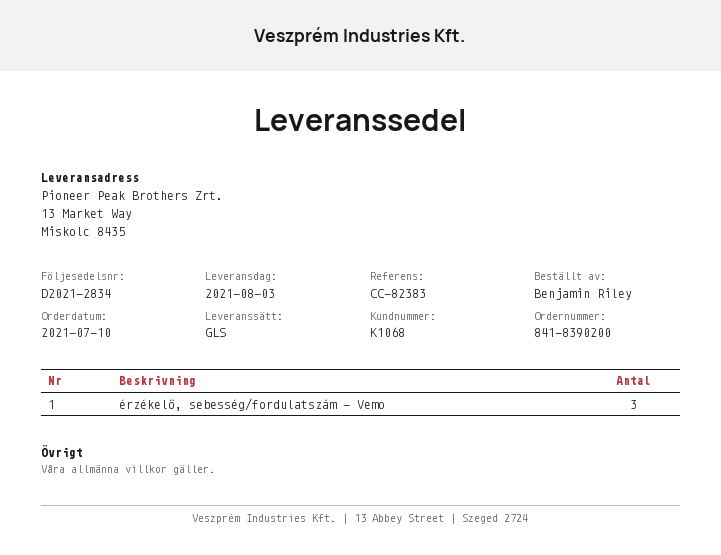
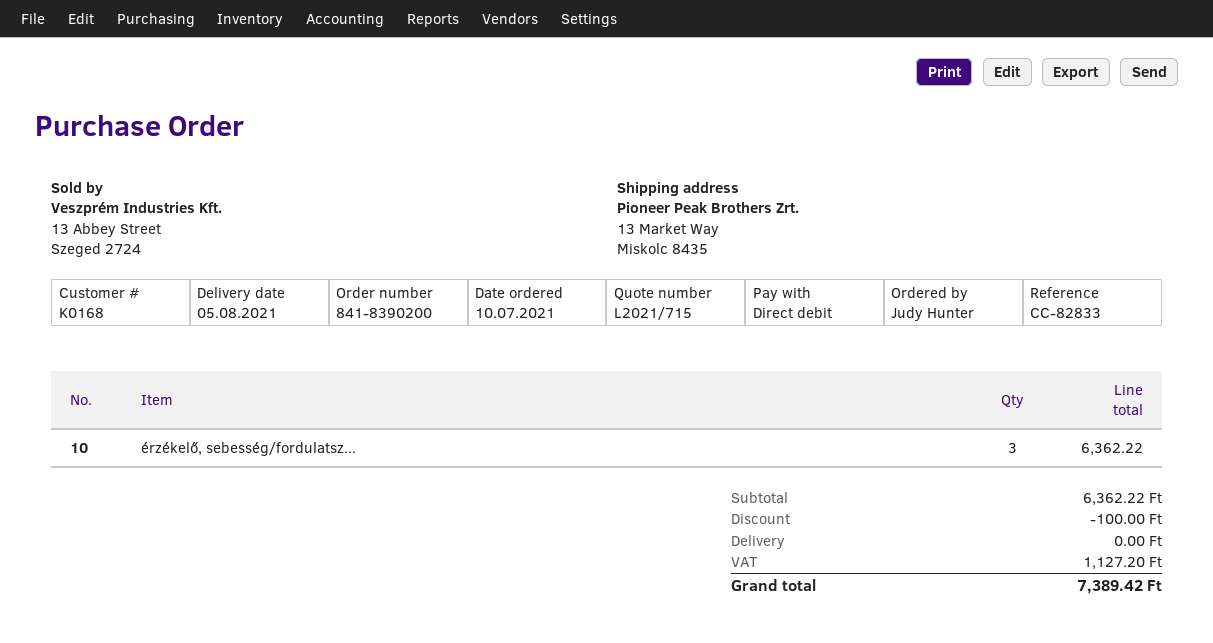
delivery date: 2021-08-03 -> 2021-08-05
customer number: K1068 -> K0168
reference: CC-82383 -> CC-82833
ordered by: Benjamin Riley -> Judy Hunter

